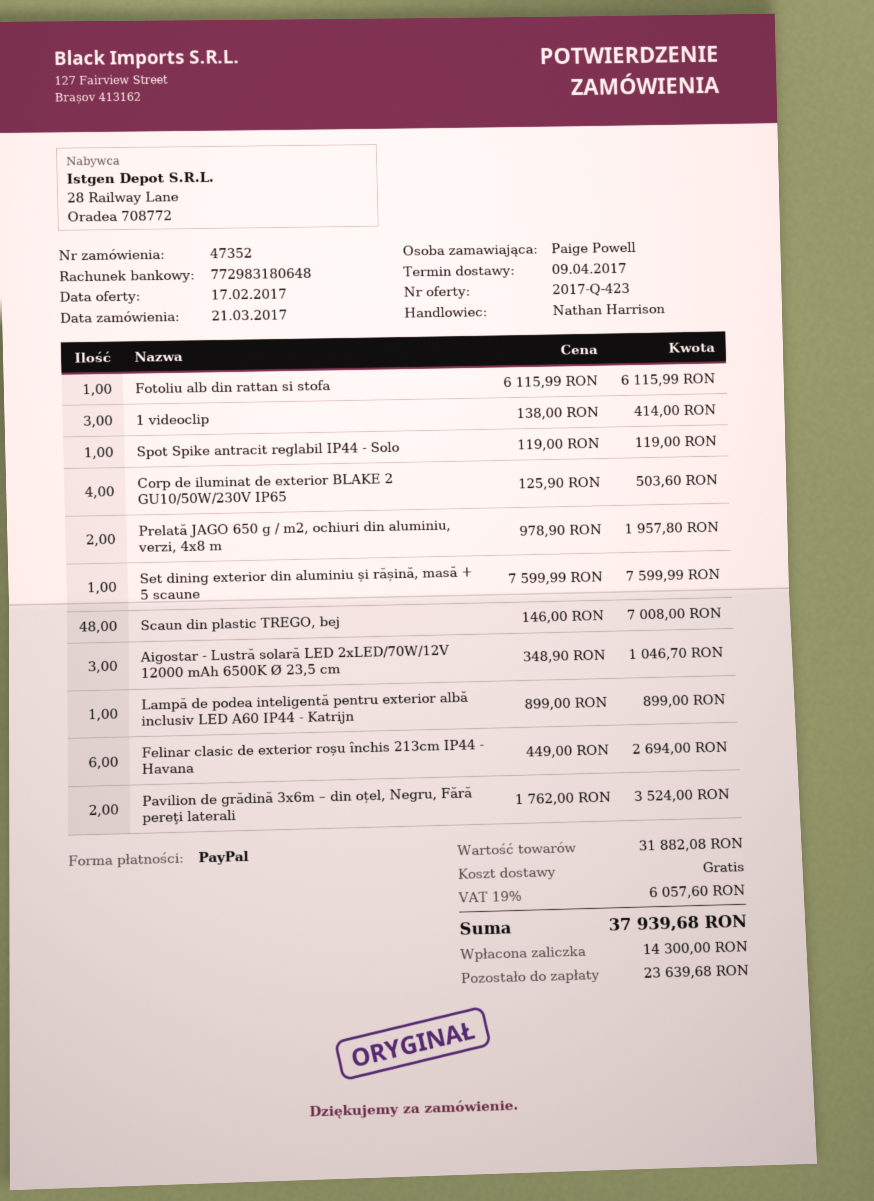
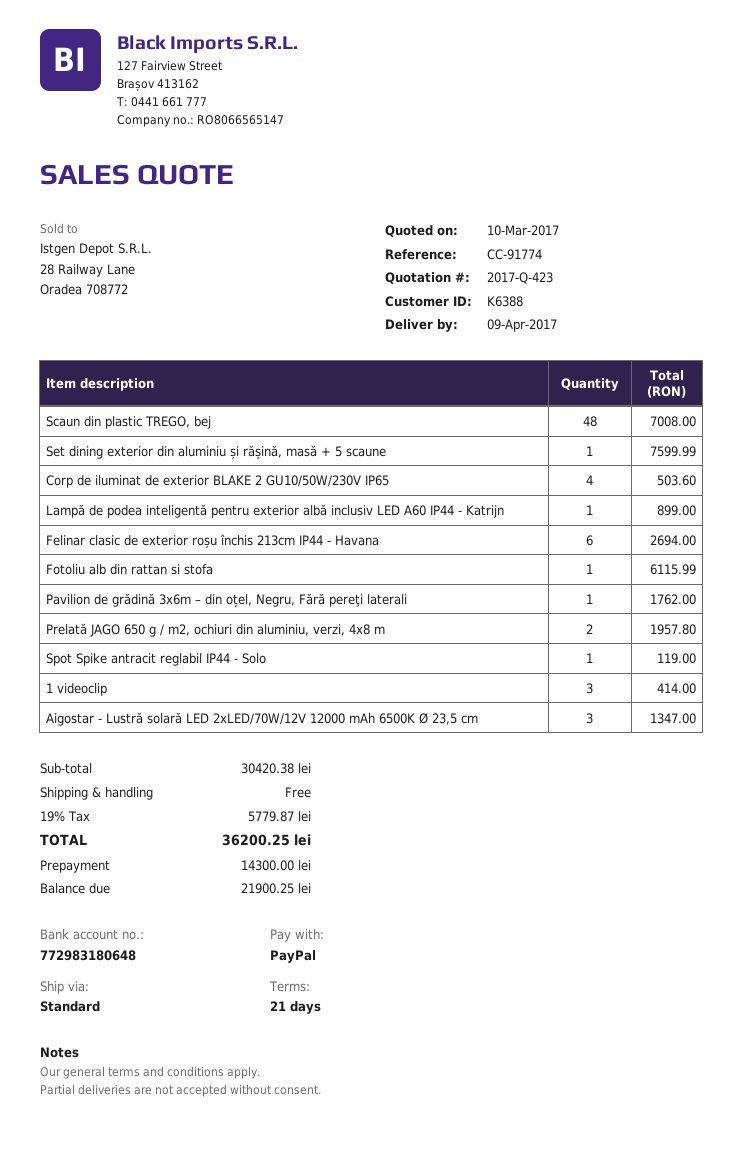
quote date: 2017-02-17 -> 2017-03-10
Aigostar - Lustră solară LED 2xLED/70W/12V 12000 mAh 6500K Ø 23,5 cm: 3 for 1046.70 -> 3 for 1347.00
Pavilion de grădină 3x6m – din oțel, Negru, Fără pereţi laterali: 2 for 3524.00 -> 1 for 1762.00
subtotal: 31882.08 -> 30420.38
tax: 19% = 6057.60 -> 19% = 5779.87
total: 37939.68 -> 36200.25
balance: 23639.68 -> 21900.25

